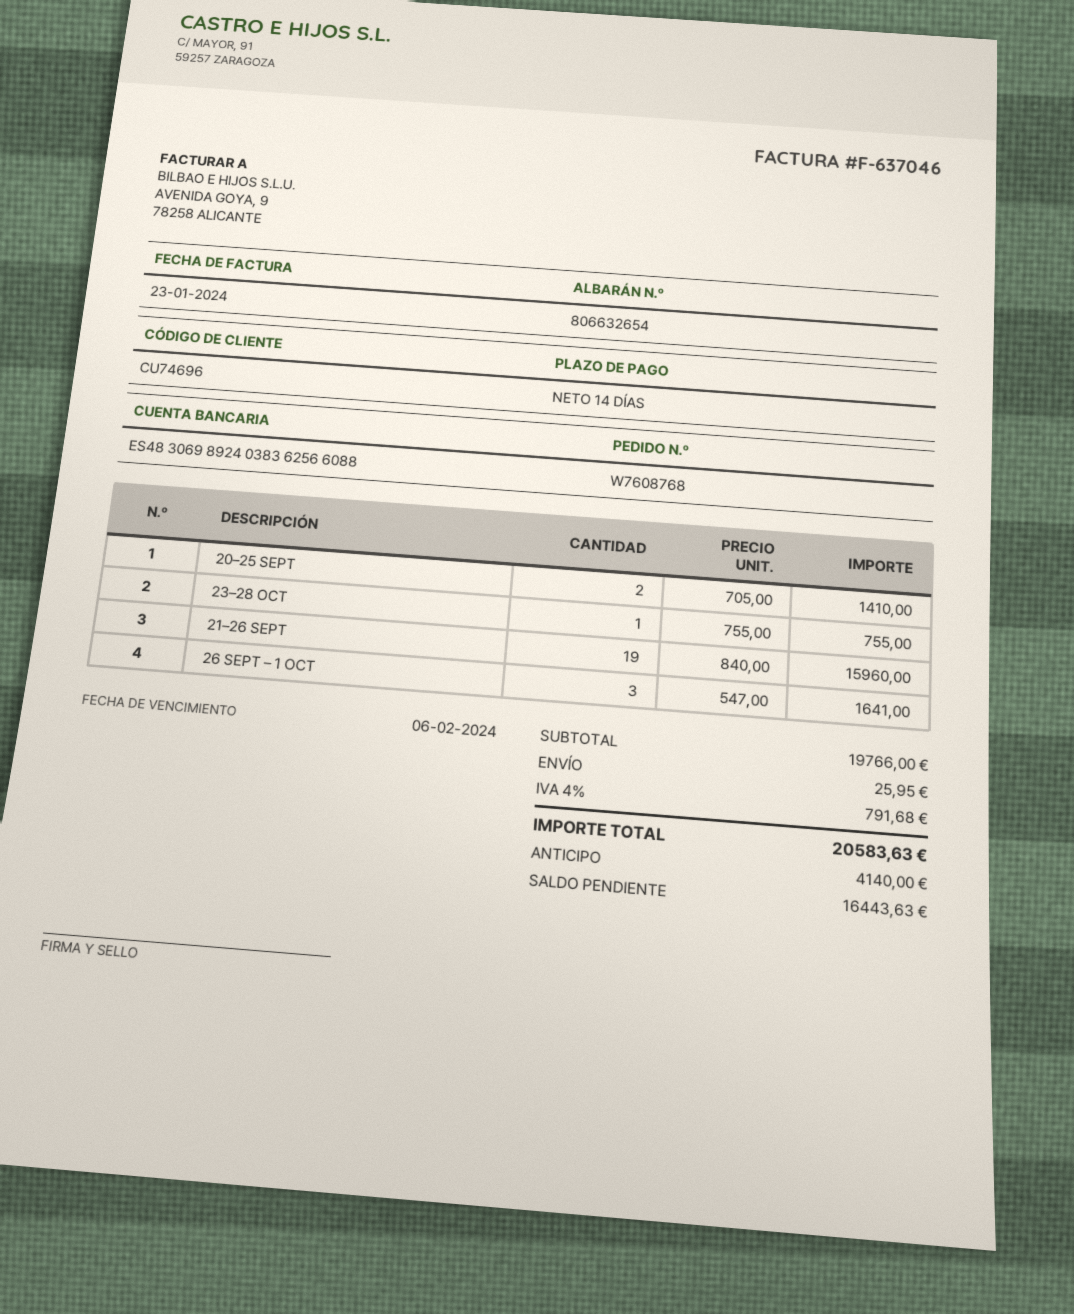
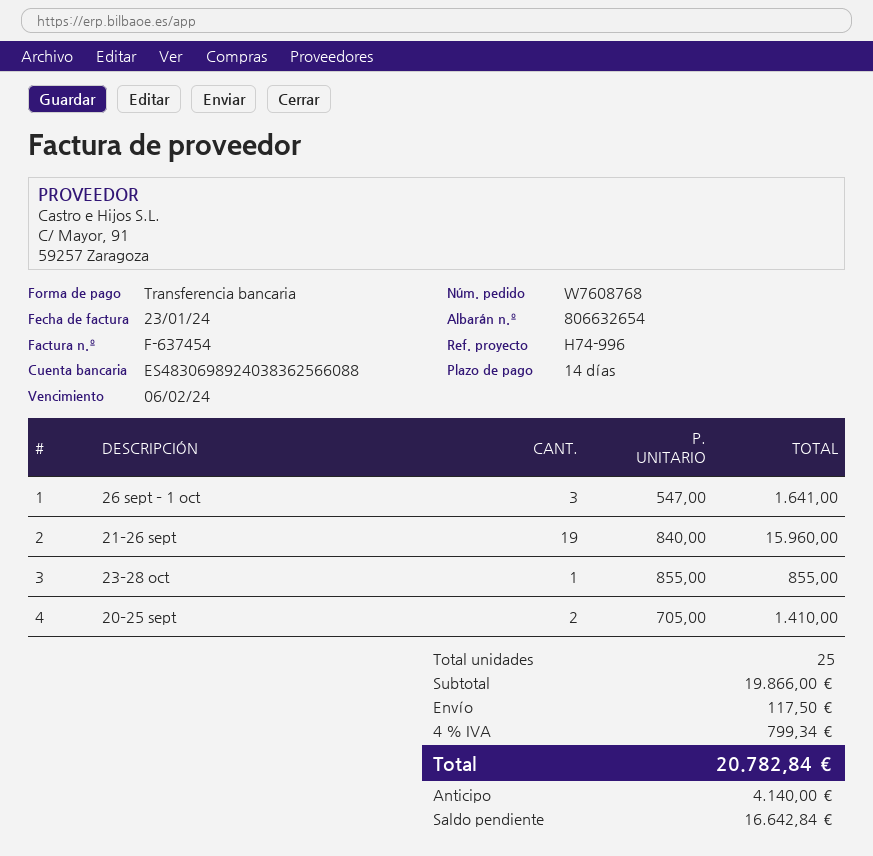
invoice number: F-637046 -> F-637454
23–28 OCT: 1 x 755.00 = 755.00 -> 1 x 855.00 = 855.00
subtotal: 19766.00 -> 19866.00
shipping: 25.95 -> 117.50
tax: 4% = 791.68 -> 4% = 799.34
total: 20583.63 -> 20782.84
balance: 16443.63 -> 16642.84

